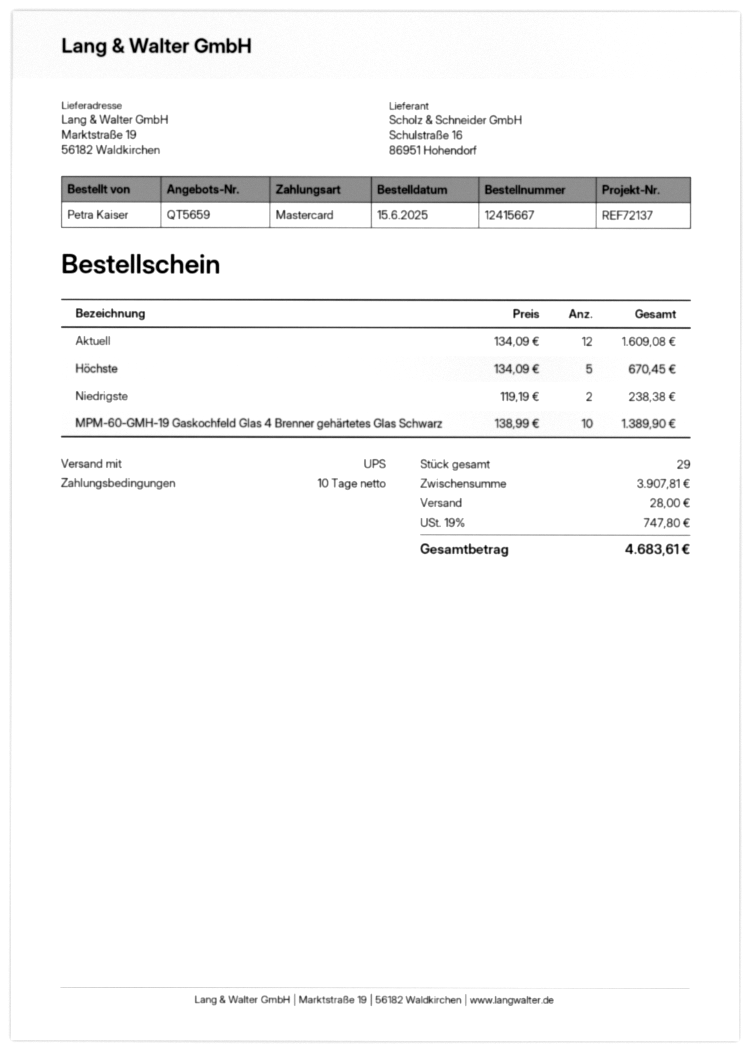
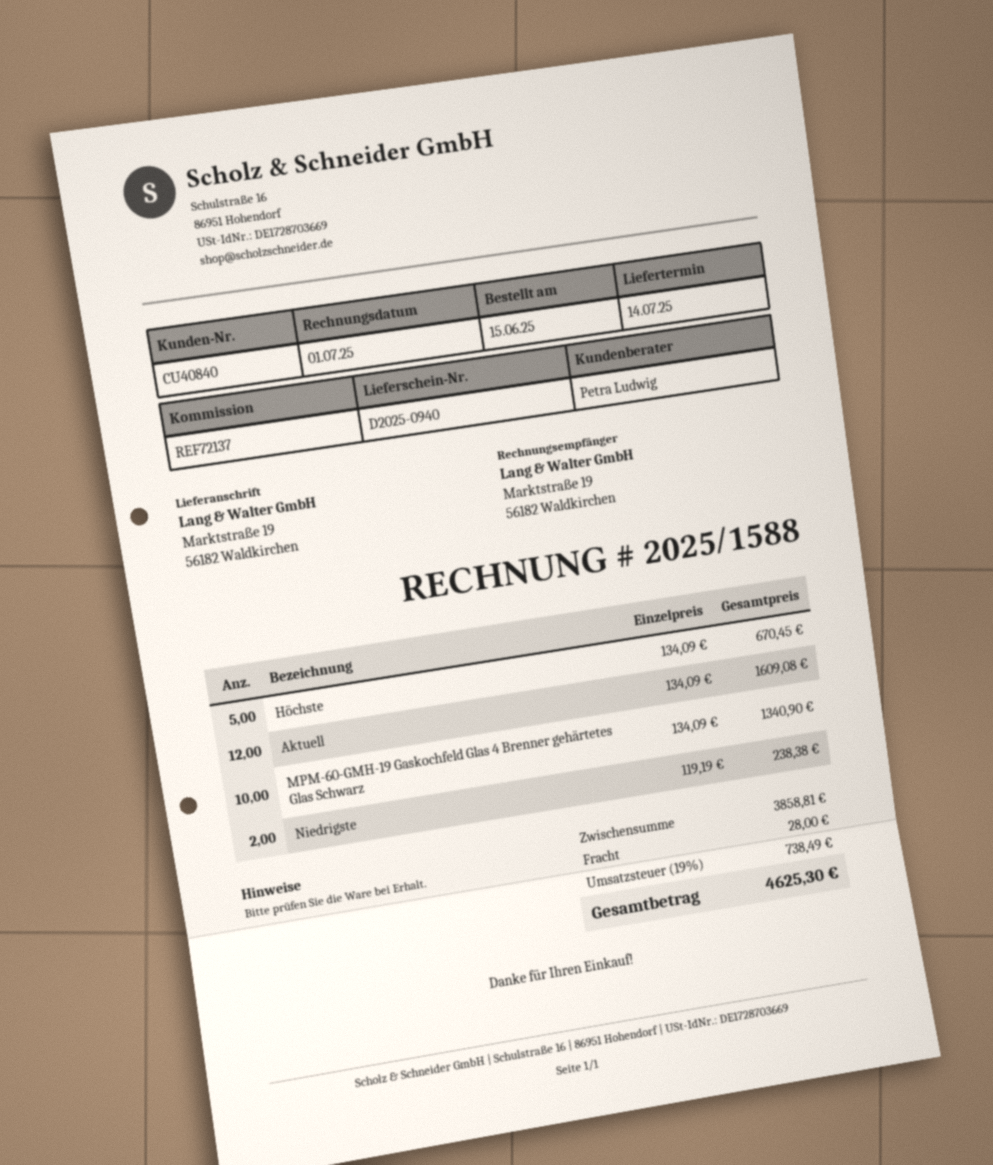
MPM-60-GMH-19 Gaskochfeld Glas 4 Brenner gehärtetes Glas Schwarz: 10 x 138.99 = 1389.90 -> 10 x 134.09 = 1340.90
subtotal: 3907.81 -> 3858.81
tax: 19% = 747.80 -> 19% = 738.49
total: 4683.61 -> 4625.30

